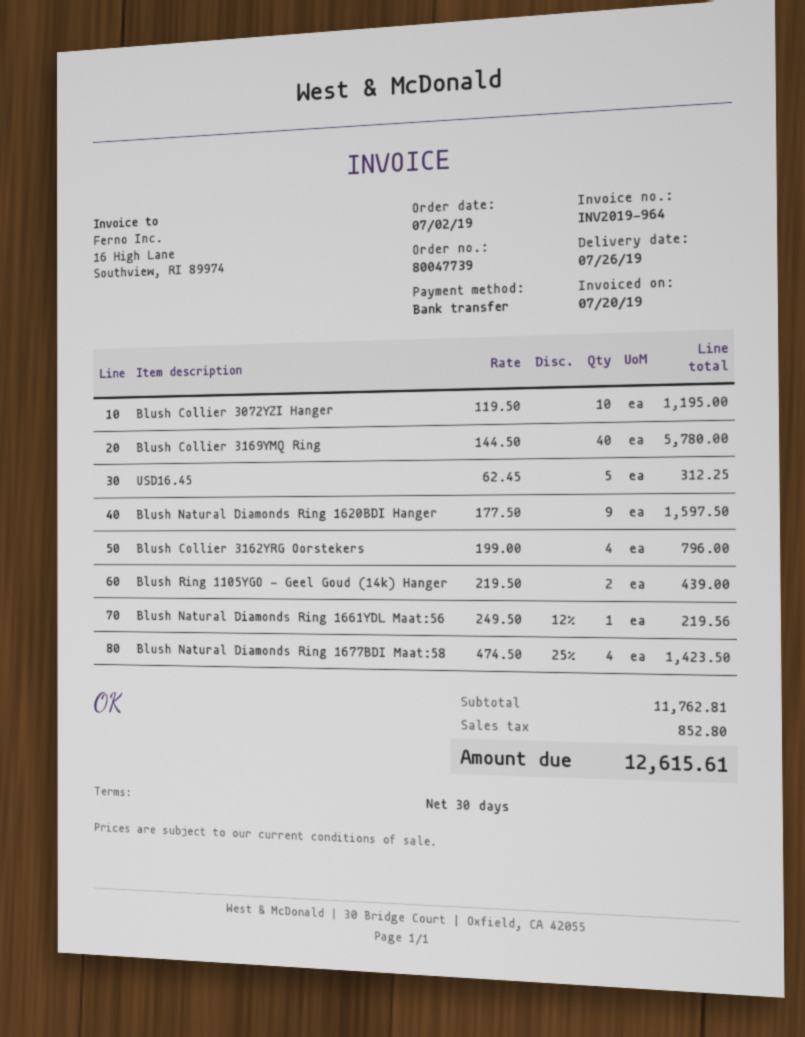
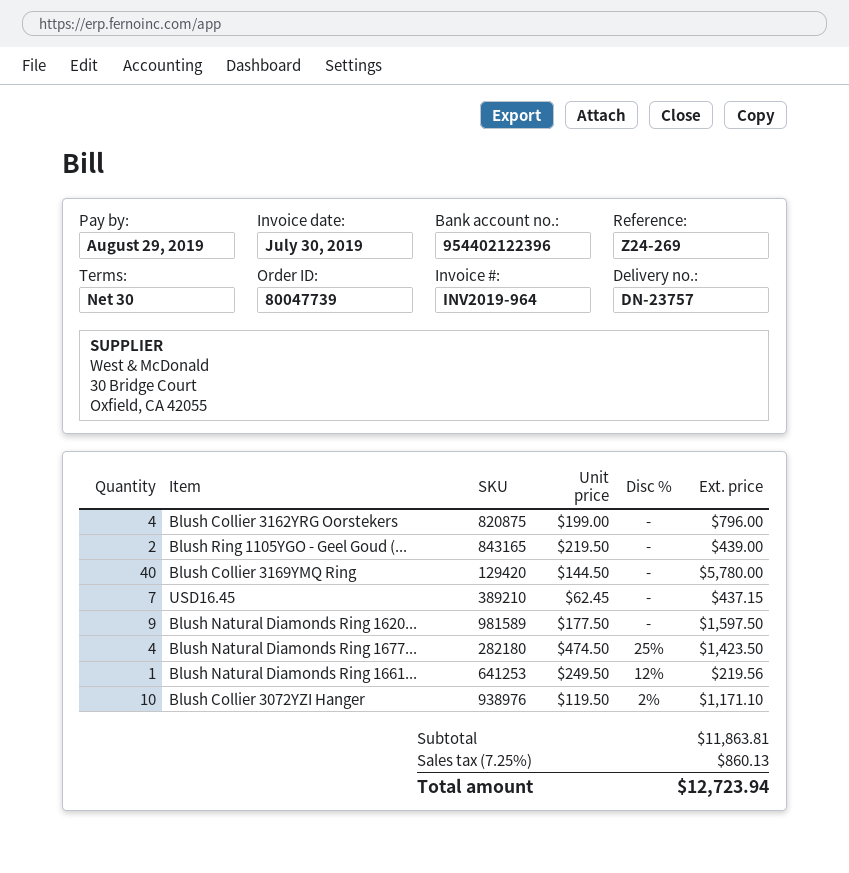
invoice date: 2019-07-20 -> 2019-07-30
Blush Collier 3072YZI Hanger: 10 x 119.50 = 1195.00 -> 10 x 119.50 - 2% = 1171.10
USD16.45: 5 x 62.45 = 312.25 -> 7 x 62.45 = 437.15
subtotal: 11762.81 -> 11863.81
tax: 852.80 -> 860.13
total: 12615.61 -> 12723.94

